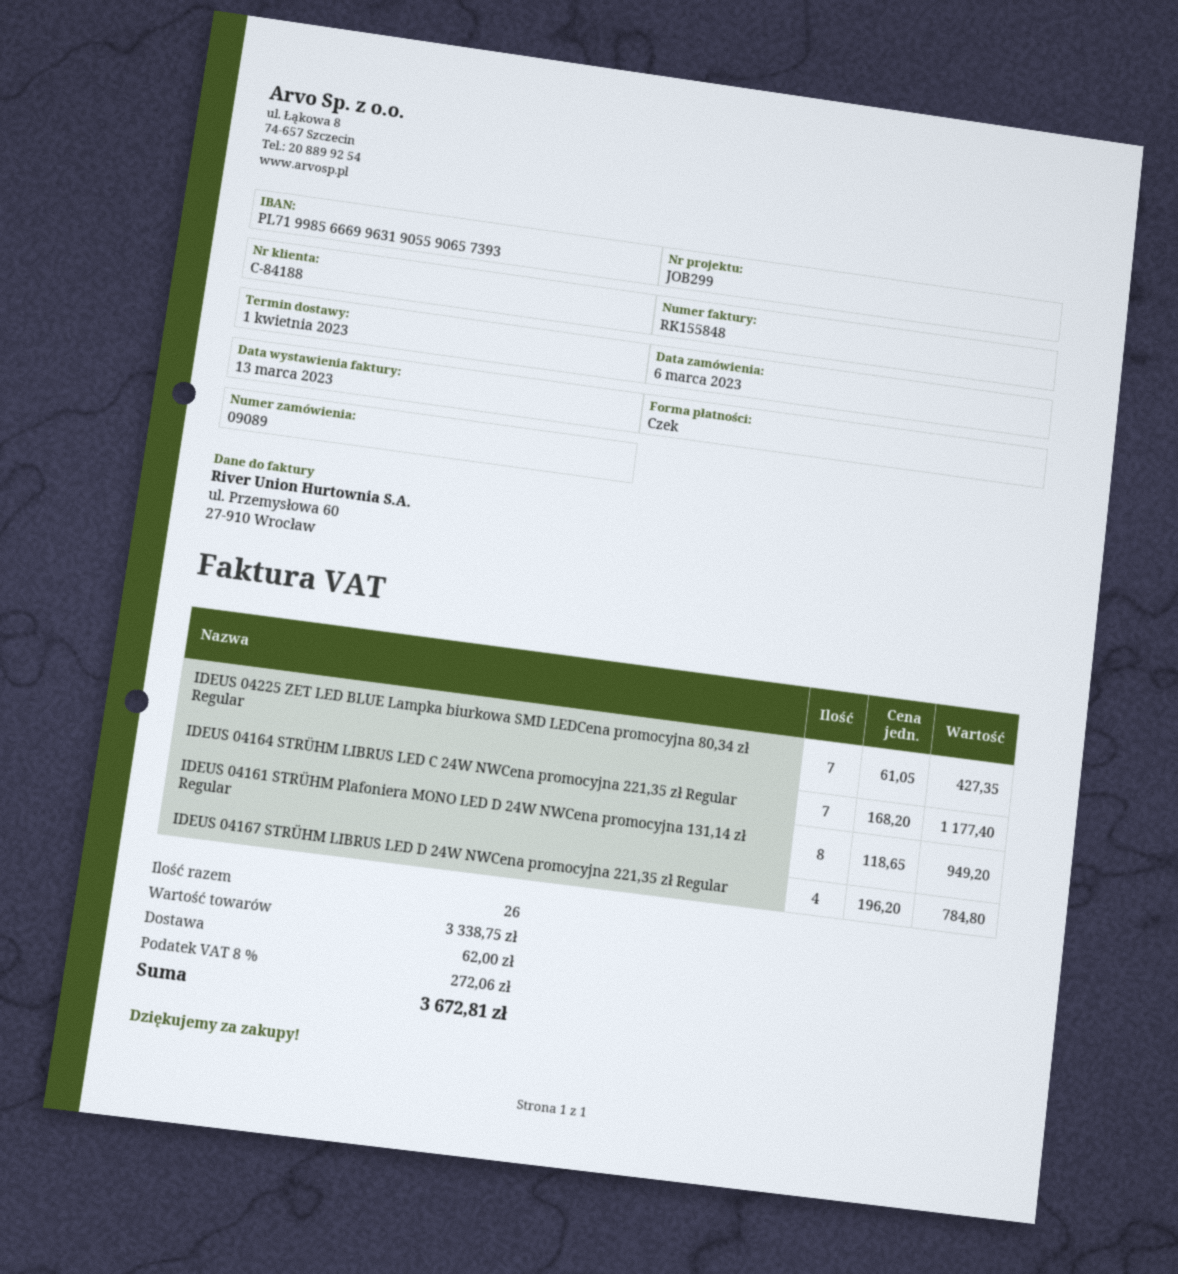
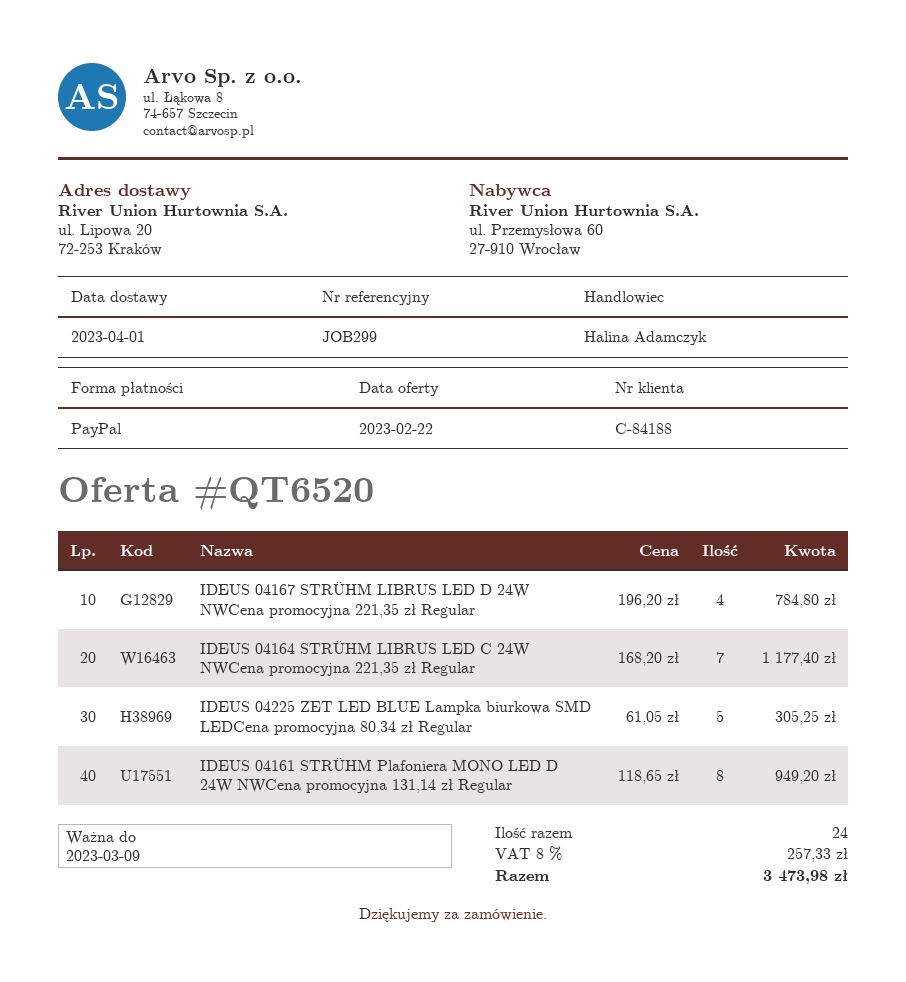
payment method: cheque -> PayPal
IDEUS 04225 ZET LED BLUE Lampka biurkowa SMD LEDCena promocyjna 80,34 zł Regular: 7 x 61.05 = 427.35 -> 5 x 61.05 = 305.25
total quantity: 26 -> 24
shipping: 62.00 -> none
tax: 8% = 272.06 -> 8% = 257.33
total: 3672.81 -> 3473.98

